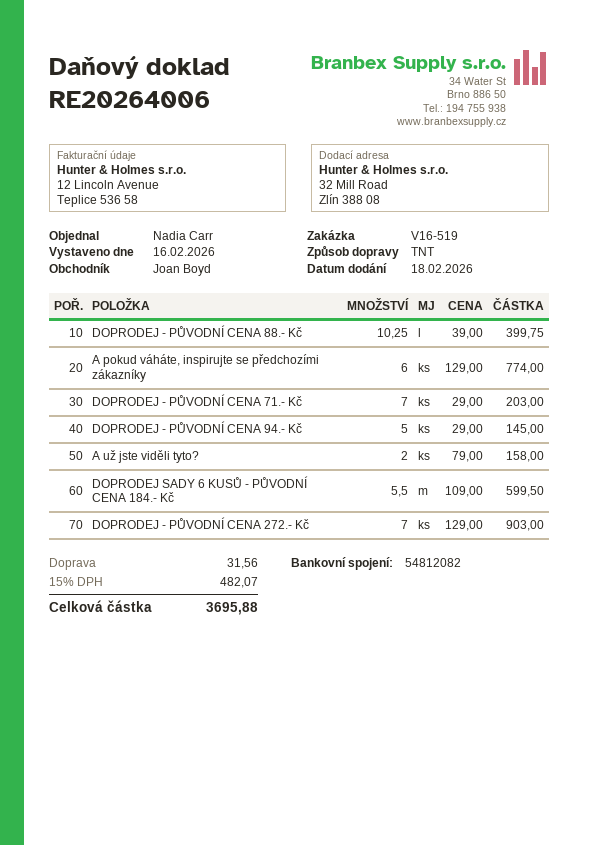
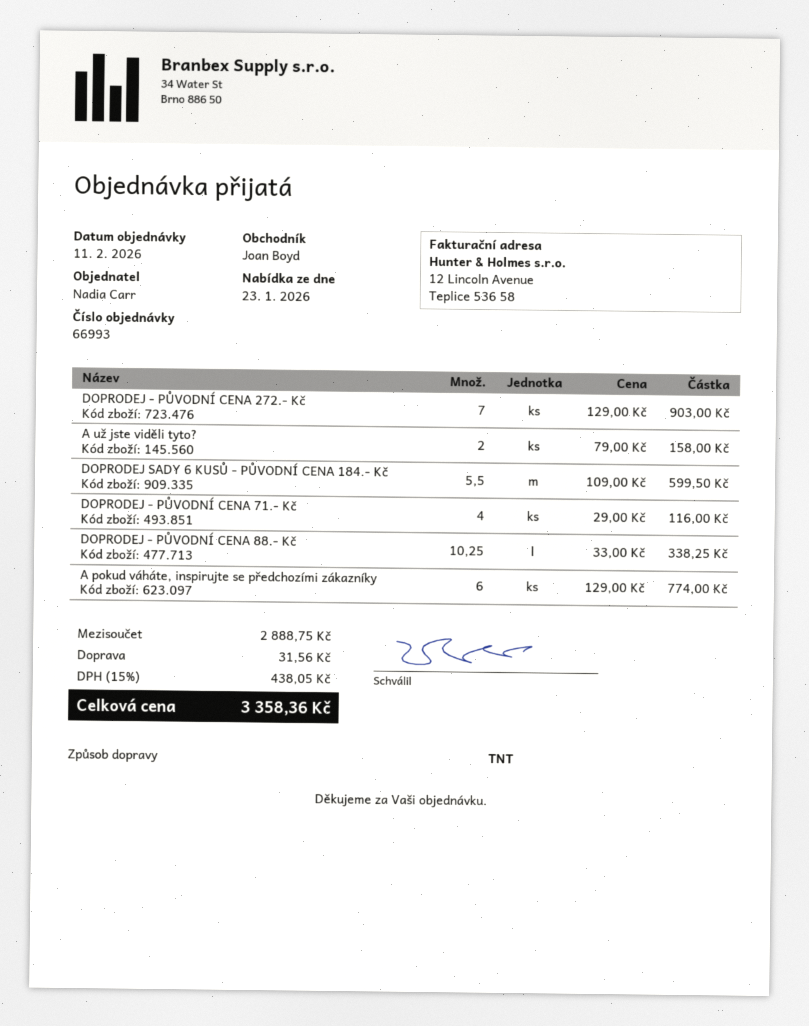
DOPRODEJ - PŮVODNÍ CENA 88.- Kč: 10.25 x 39.00 = 399.75 -> 10.25 x 33.00 = 338.25
DOPRODEJ - PŮVODNÍ CENA 71.- Kč: 7 x 29.00 = 203.00 -> 4 x 29.00 = 116.00
DOPRODEJ - PŮVODNÍ CENA 94.- Kč: 5 x 29.00 = 145.00 -> none
tax: 15% = 482.07 -> 15% = 438.05
total: 3695.88 -> 3358.36

